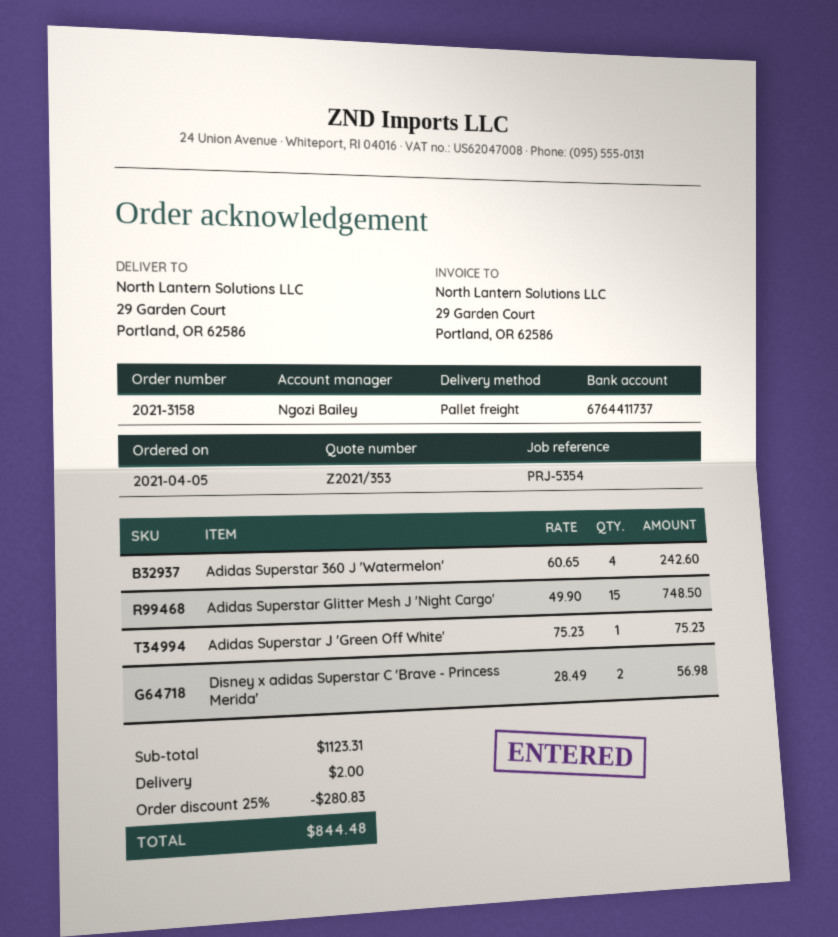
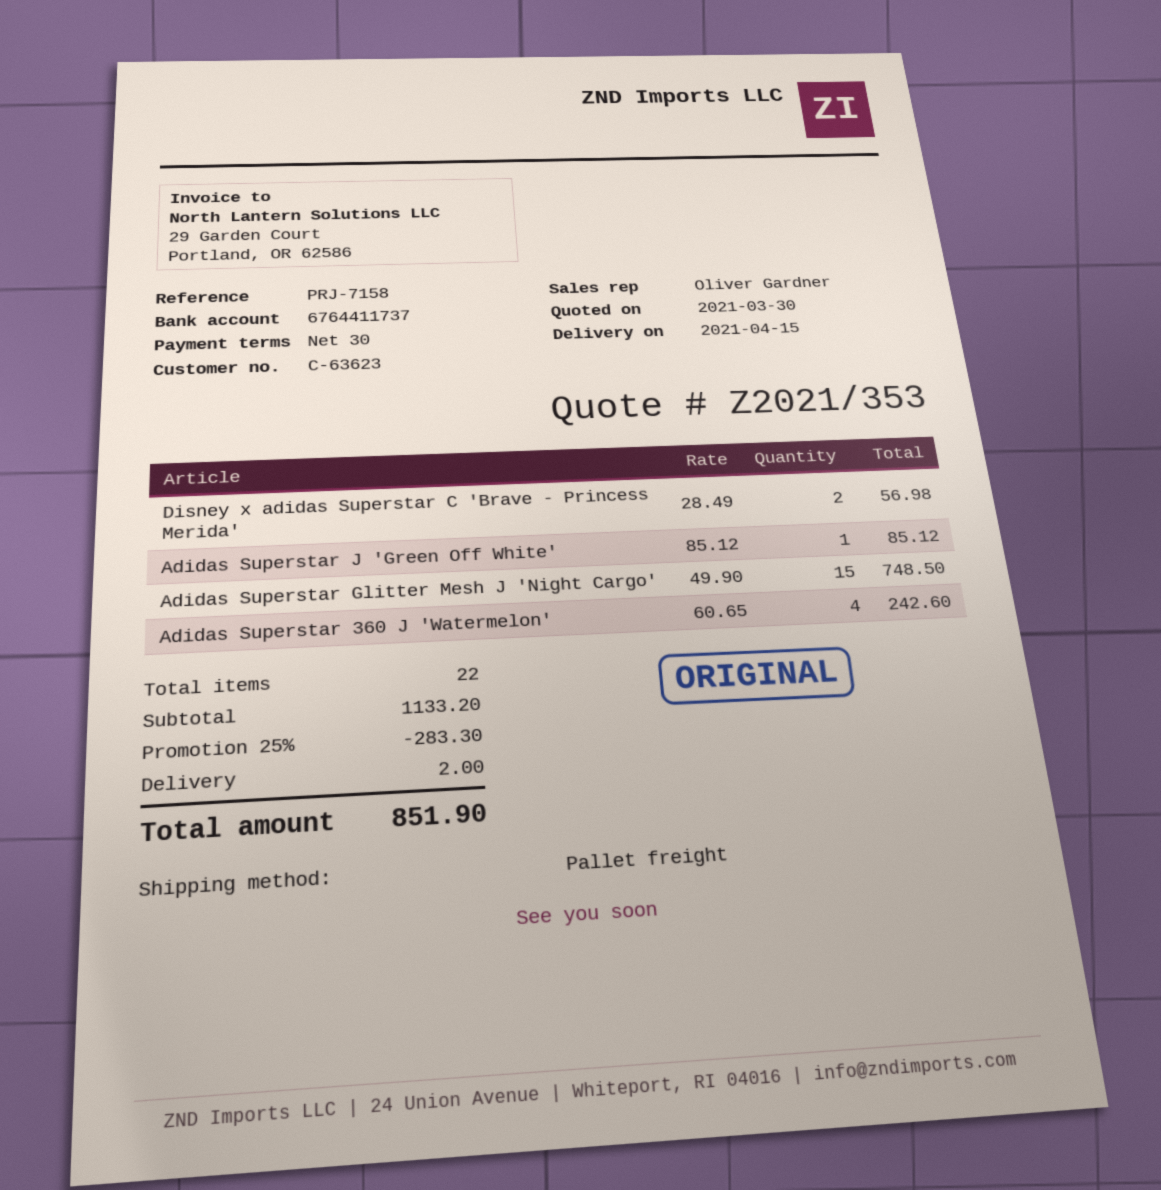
reference: PRJ-5354 -> PRJ-7158
sales rep: Ngozi Bailey -> Oliver Gardner
Adidas Superstar J 'Green Off White': 1 x 75.23 = 75.23 -> 1 x 85.12 = 85.12
subtotal: 1123.31 -> 1133.20
discount: 25% = 280.83 -> 25% = 283.30
total: 844.48 -> 851.90

